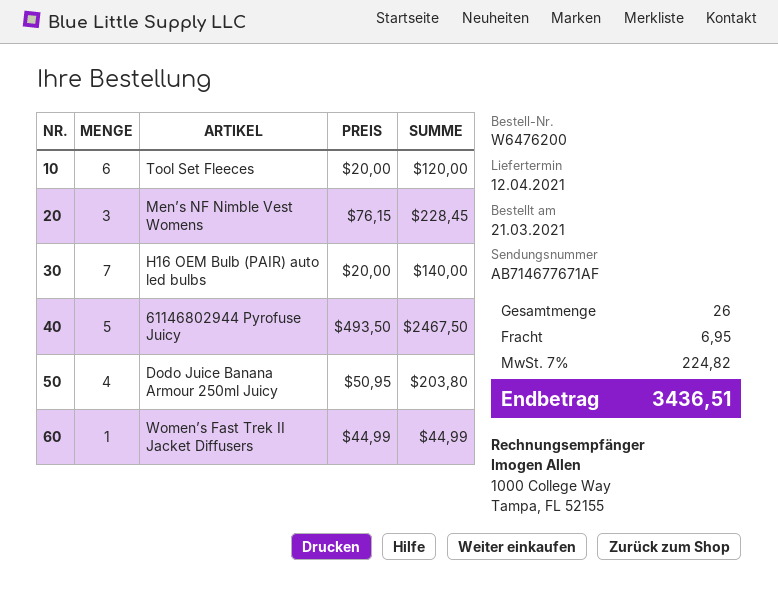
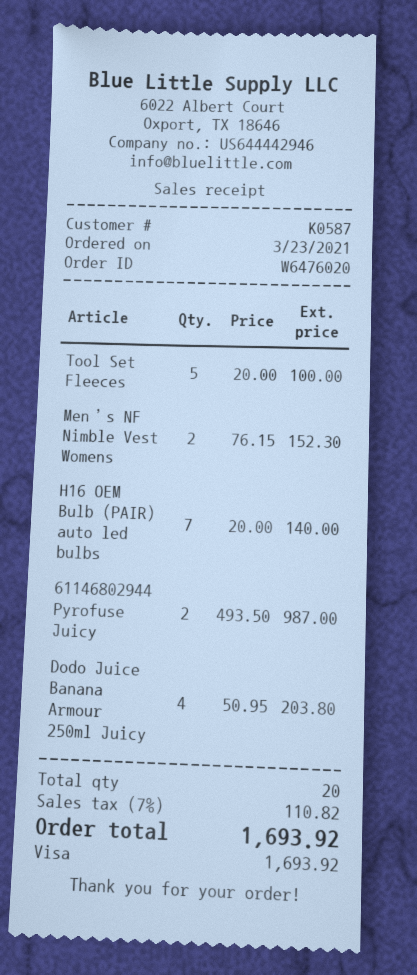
order number: W6476200 -> W6476020
order date: 2021-03-21 -> 2021-03-23
Tool Set Fleeces: 6 x 20.00 = 120.00 -> 5 x 20.00 = 100.00
Men’s NF Nimble Vest Womens: 3 x 76.15 = 228.45 -> 2 x 76.15 = 152.30
61146802944 Pyrofuse Juicy: 5 x 493.50 = 2467.50 -> 2 x 493.50 = 987.00
Women’s Fast Trek II Jacket Diffusers: 1 x 44.99 = 44.99 -> none
total quantity: 26 -> 20
shipping: 6.95 -> none
tax: 7% = 224.82 -> 7% = 110.82
total: 3436.51 -> 1693.92

